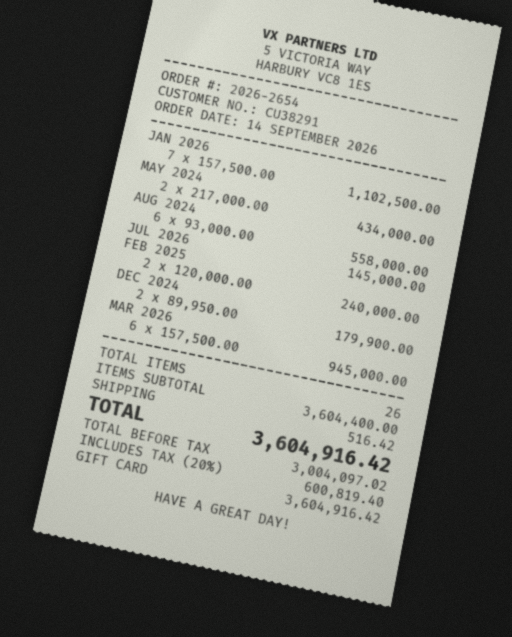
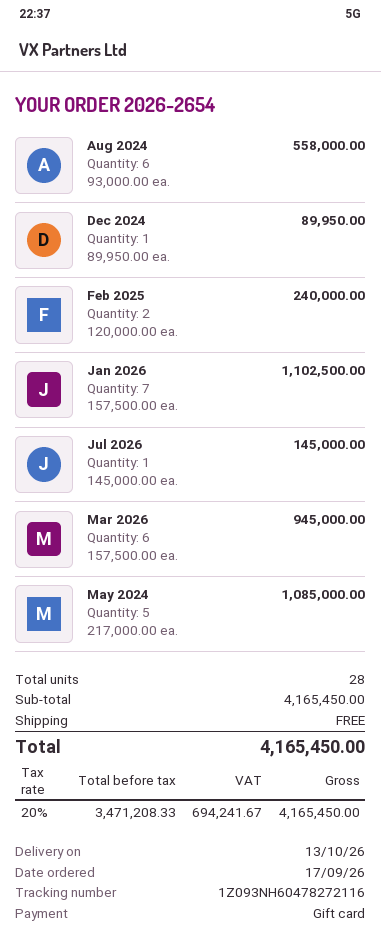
order date: 2026-09-14 -> 2026-09-17
MAY 2024: 2 x 217000.00 = 434000.00 -> 5 x 217000.00 = 1085000.00
DEC 2024: 2 x 89950.00 = 179900.00 -> 1 x 89950.00 = 89950.00
total quantity: 26 -> 28
subtotal: 3604400.00 -> 4165450.00
shipping: 516.42 -> 0.00
net: 3004097.02 -> 3471208.33
tax: 20% = 600819.40 -> 20% = 694241.67
total: 3604916.42 -> 4165450.00

